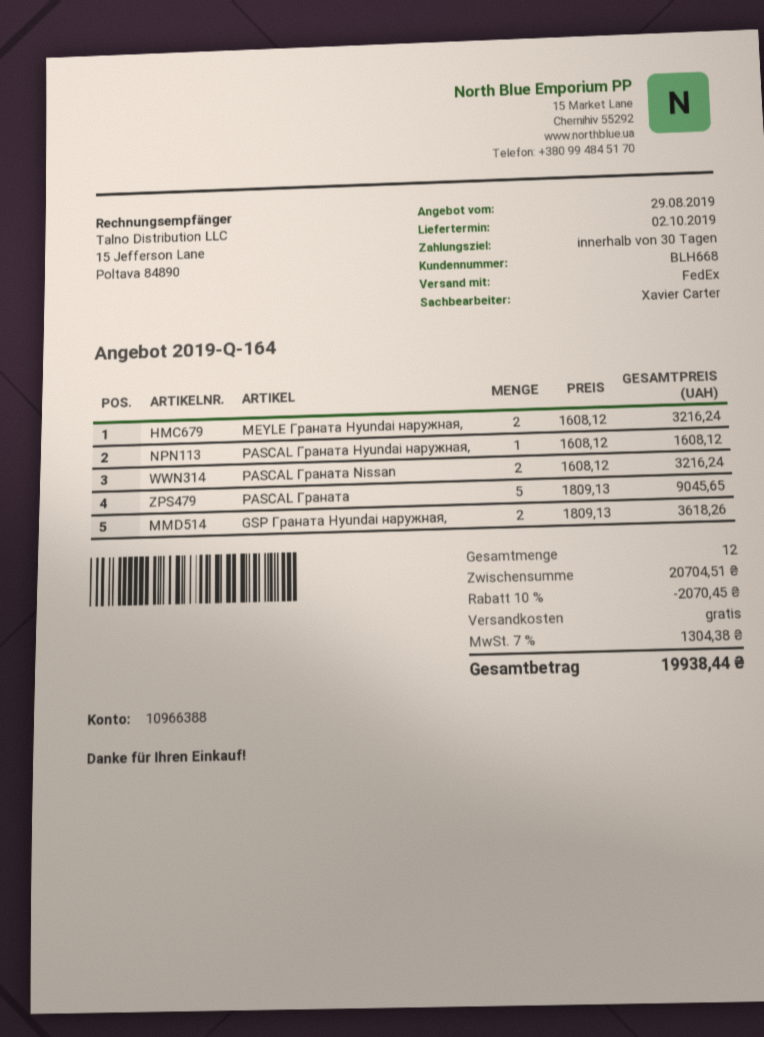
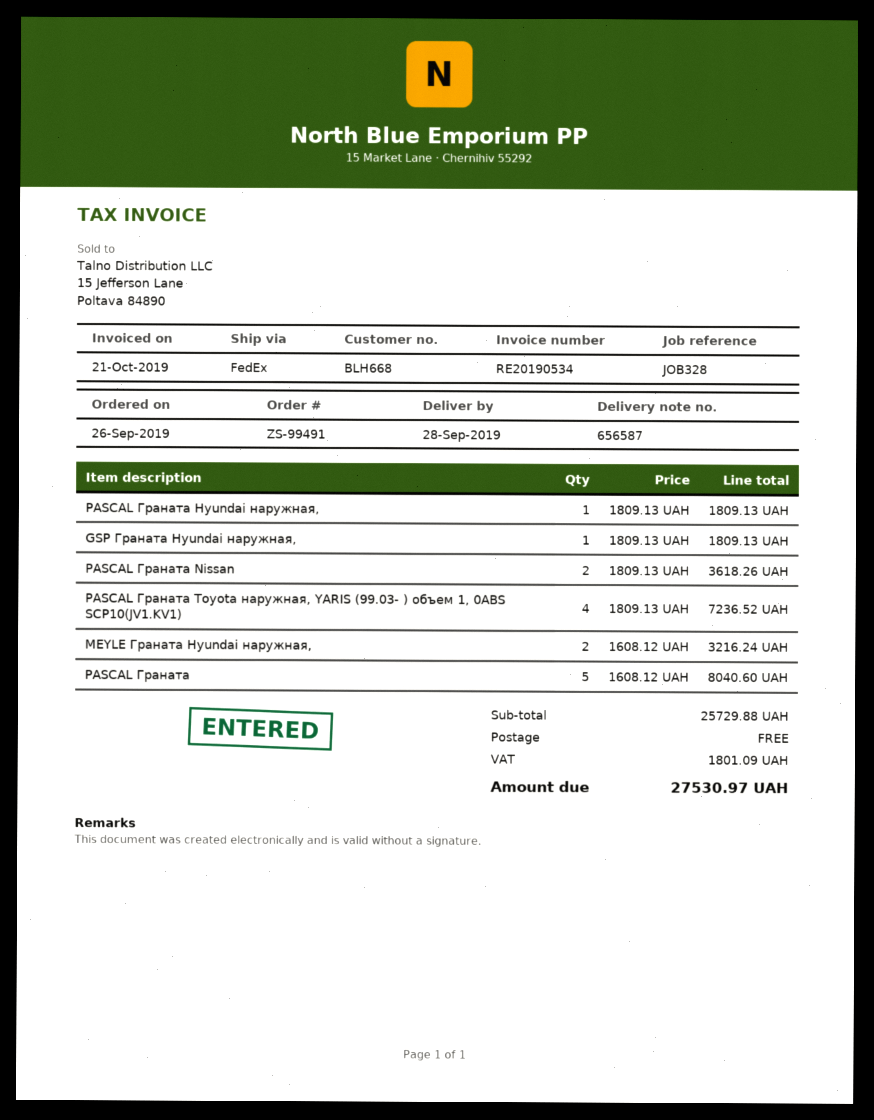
delivery date: 2019-10-02 -> 2019-09-28
PASCAL Граната Hyundai наружная,: 1 x 1608.12 = 1608.12 -> 1 x 1809.13 = 1809.13
PASCAL Граната Nissan: 2 x 1608.12 = 3216.24 -> 2 x 1809.13 = 3618.26
PASCAL Граната: 5 x 1809.13 = 9045.65 -> 5 x 1608.12 = 8040.60
GSP Граната Hyundai наружная,: 2 x 1809.13 = 3618.26 -> 1 x 1809.13 = 1809.13
PASCAL Граната Toyota наружная, YARIS (99.03- ) объем 1, 0ABS SCP10(JV1.KV1): none -> 4 x 1809.13 = 7236.52
subtotal: 20704.51 -> 25729.88
discount: 10% = 2070.45 -> none
tax: 1304.38 -> 1801.09
total: 19938.44 -> 27530.97

